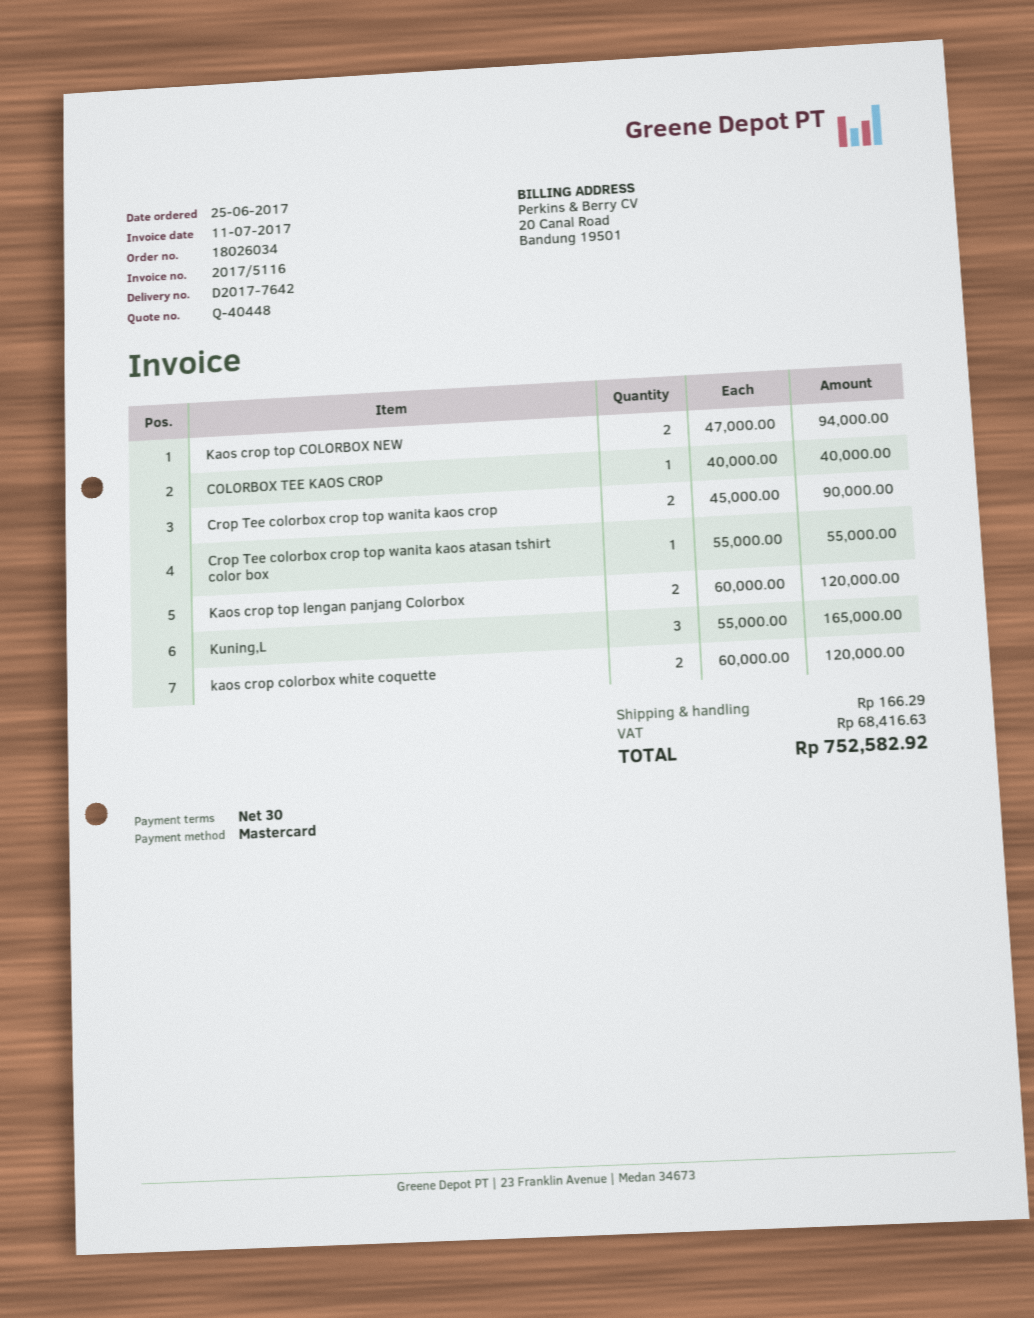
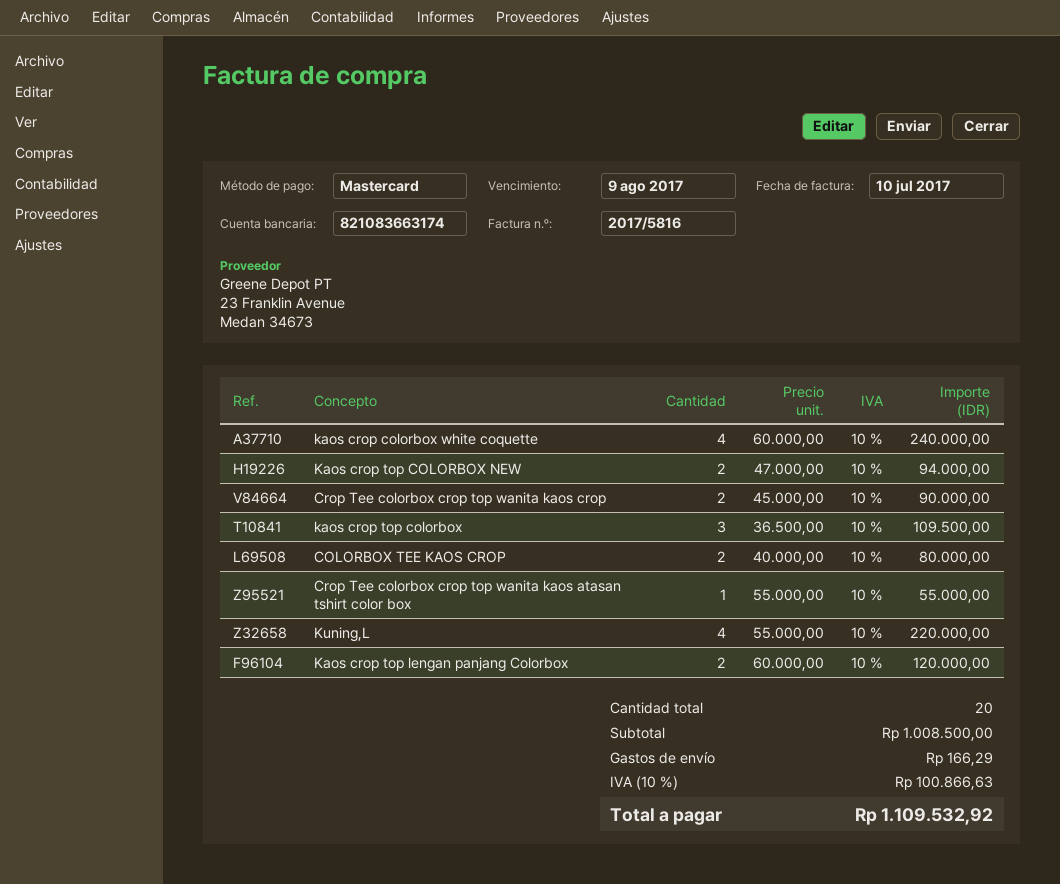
invoice number: 2017/5116 -> 2017/5816
invoice date: 2017-07-11 -> 2017-07-10
COLORBOX TEE KAOS CROP: 1 x 40000.00 = 40000.00 -> 2 x 40000.00 = 80000.00
Kuning,L: 3 x 55000.00 = 165000.00 -> 4 x 55000.00 = 220000.00
kaos crop colorbox white coquette: 2 x 60000.00 = 120000.00 -> 4 x 60000.00 = 240000.00
kaos crop top colorbox: none -> 3 x 36500.00 = 109500.00
tax: 68416.63 -> 100866.63
total: 752582.92 -> 1109532.92

